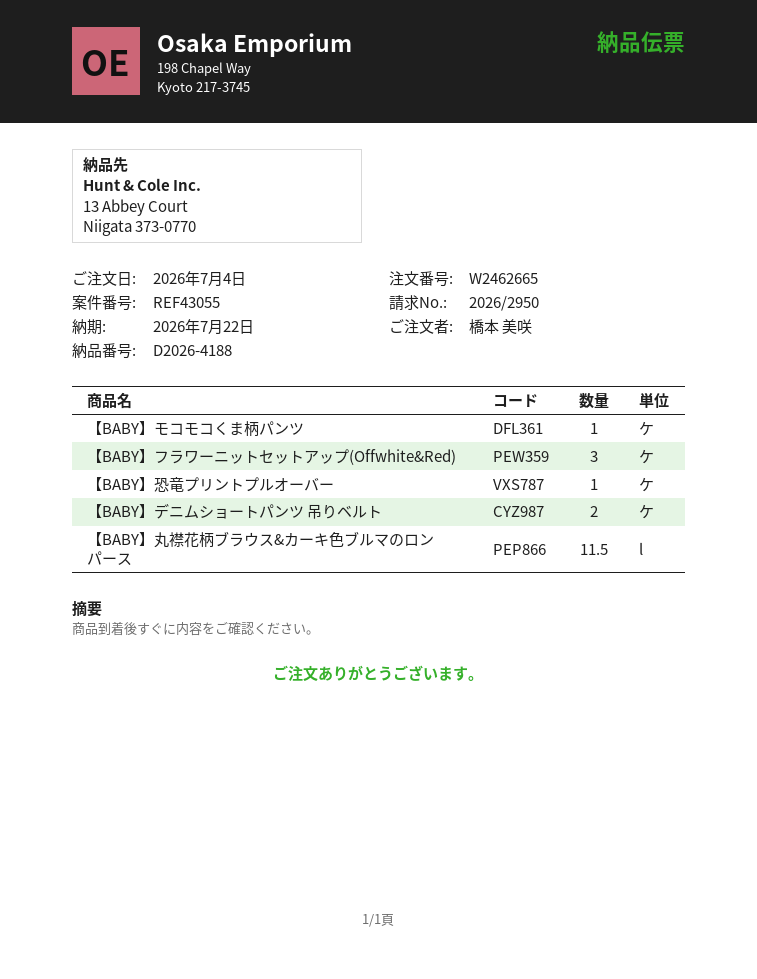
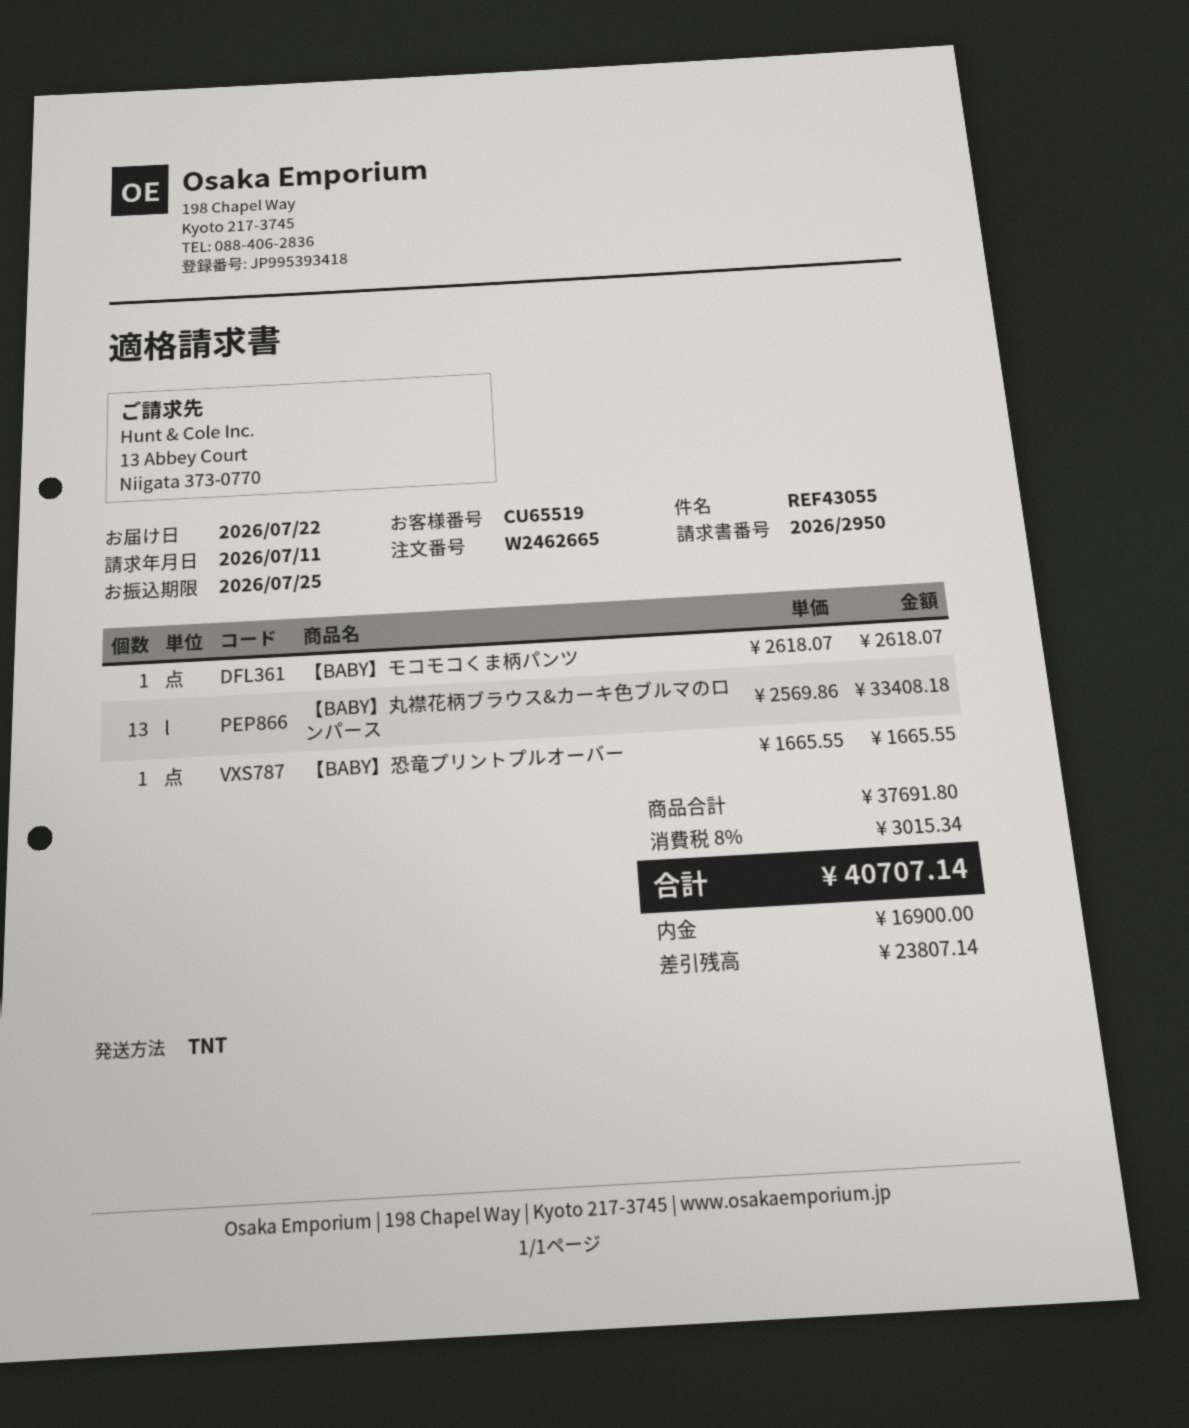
【BABY】フラワーニットセットアップ(Offwhite&Red): 3 -> none
【BABY】デニムショートパンツ 吊りベルト: 2 -> none
【BABY】丸襟花柄ブラウス&カーキ色ブルマのロンパース: 11.5 -> 13

